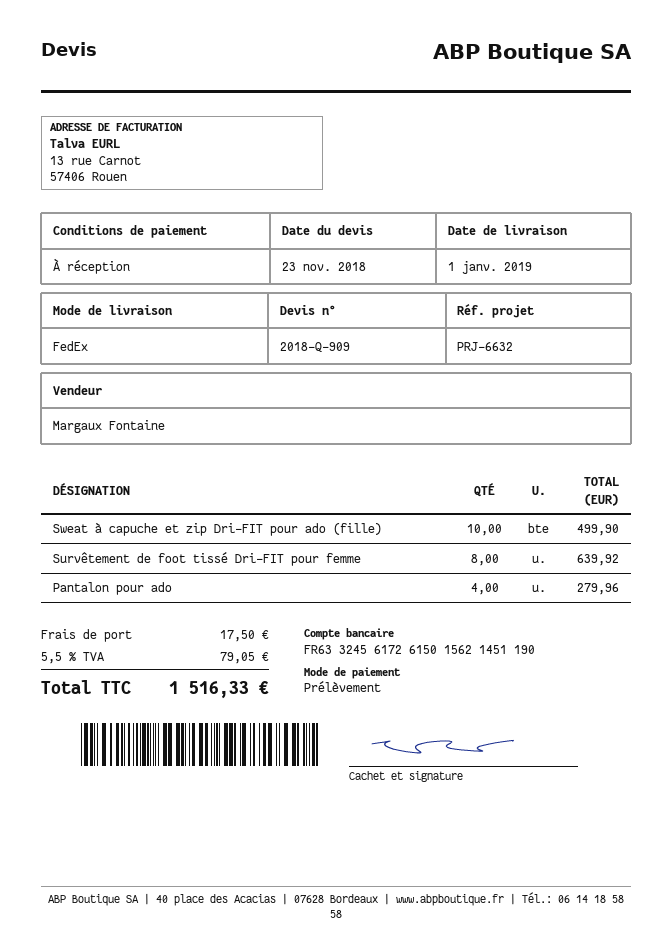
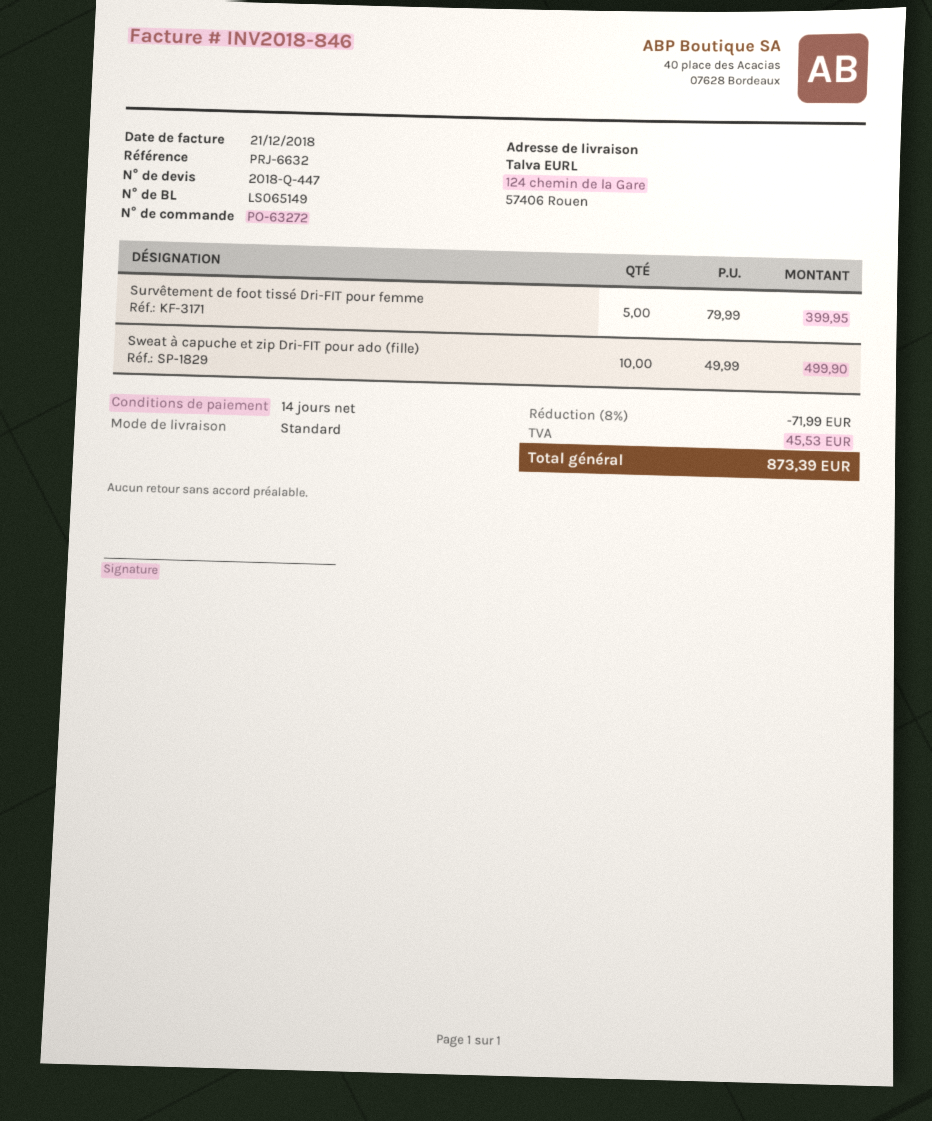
quote number: 2018-Q-909 -> 2018-Q-447
payment terms: on receipt -> 14 days
shipping method: FedEx -> standard
Survêtement de foot tissé Dri-FIT pour femme: 8 for 639.92 -> 5 for 399.95
Pantalon pour ado: 4 for 279.96 -> none
discount: none -> 8% = 71.99
shipping: 17.50 -> none
tax: 79.05 -> 45.53
total: 1516.33 -> 873.39

